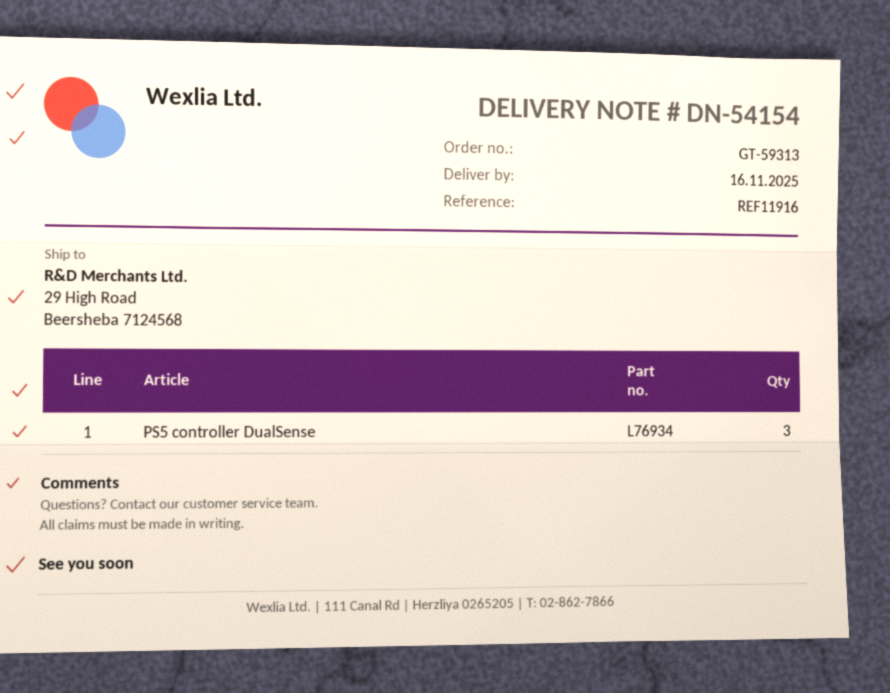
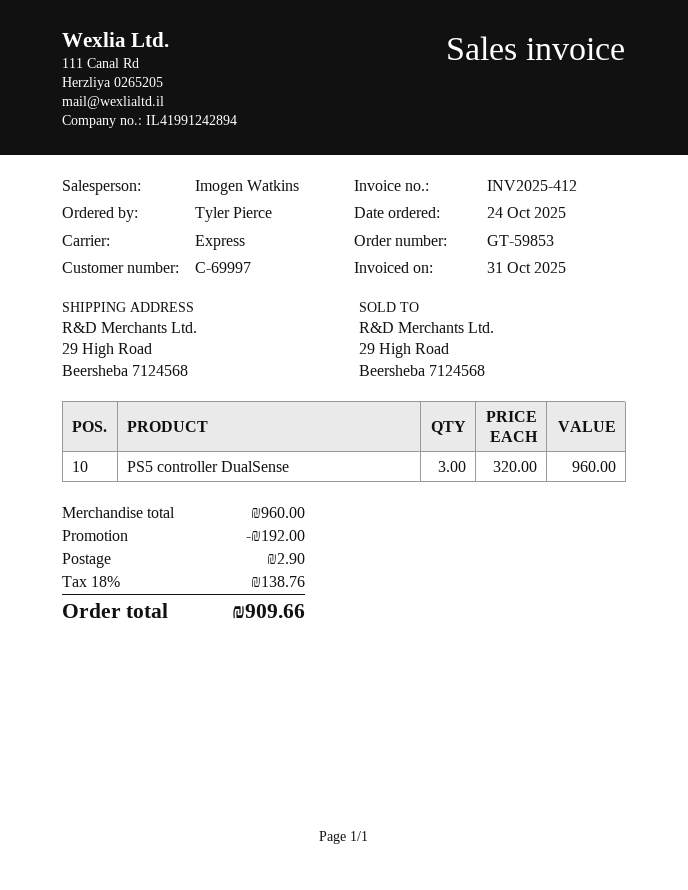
order number: GT-59313 -> GT-59853

